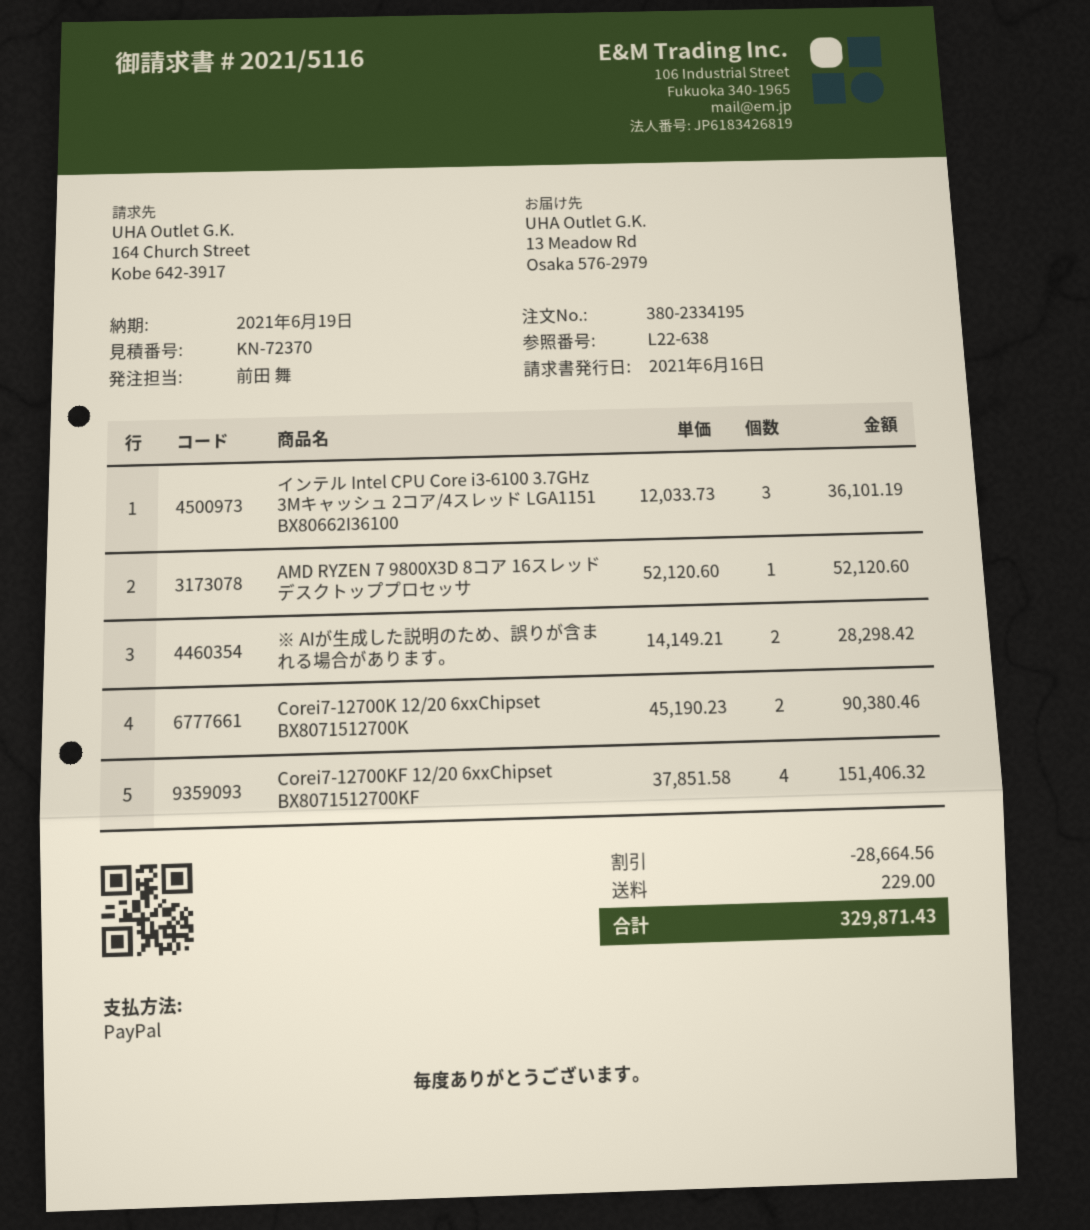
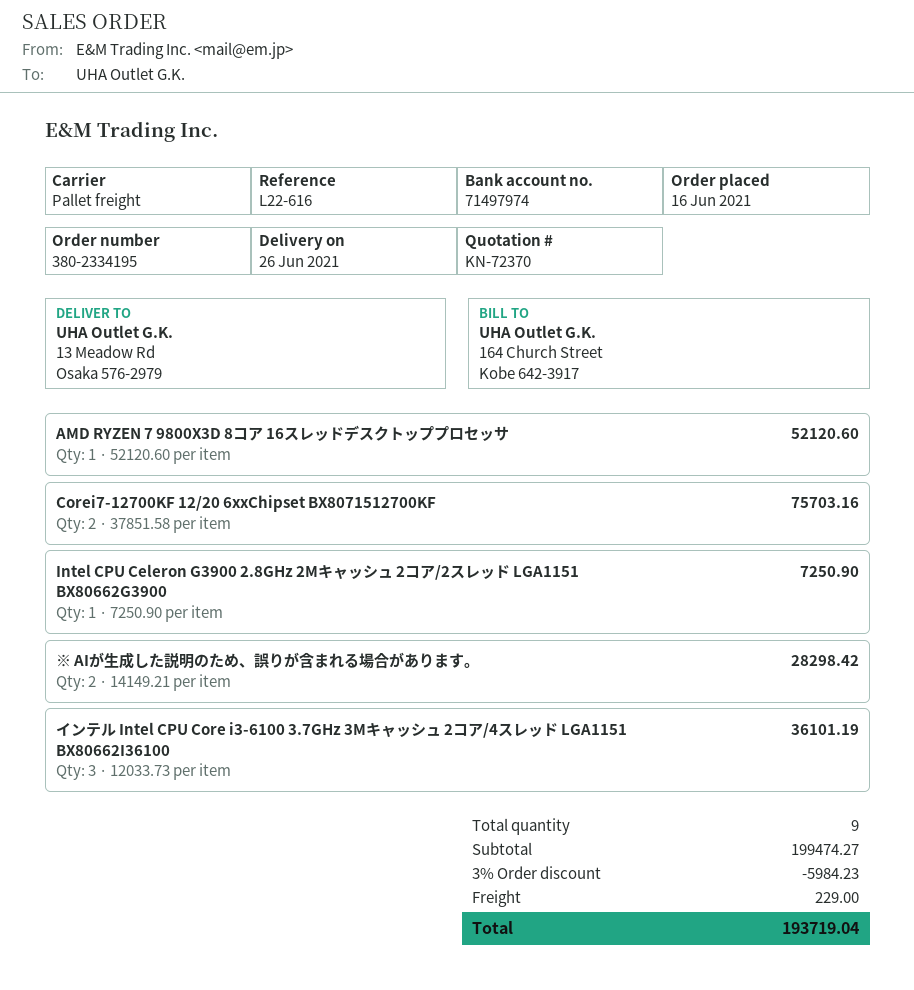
delivery date: 2021-06-19 -> 2021-06-26
reference: L22-638 -> L22-616
Corei7-12700K 12/20 6xxChipset BX8071512700K: 2 x 45190.23 = 90380.46 -> none
Corei7-12700KF 12/20 6xxChipset BX8071512700KF: 4 x 37851.58 = 151406.32 -> 2 x 37851.58 = 75703.16
Intel CPU Celeron G3900 2.8GHz 2Mキャッシュ 2コア/2スレッド LGA1151 BX80662G3900: none -> 1 x 7250.90 = 7250.90
discount: 28664.56 -> 5984.23
total: 329871.43 -> 193719.04

